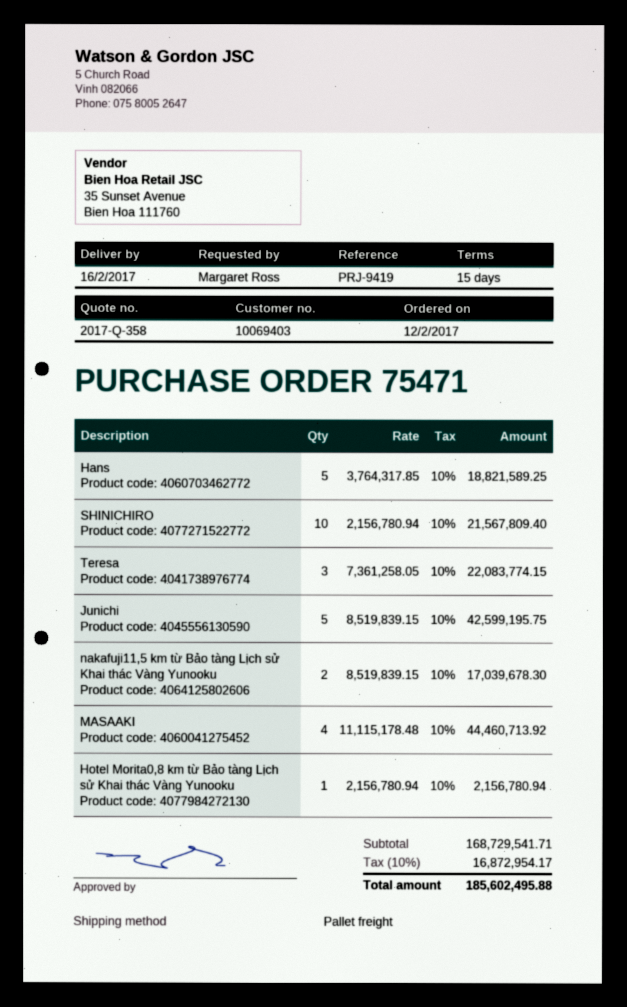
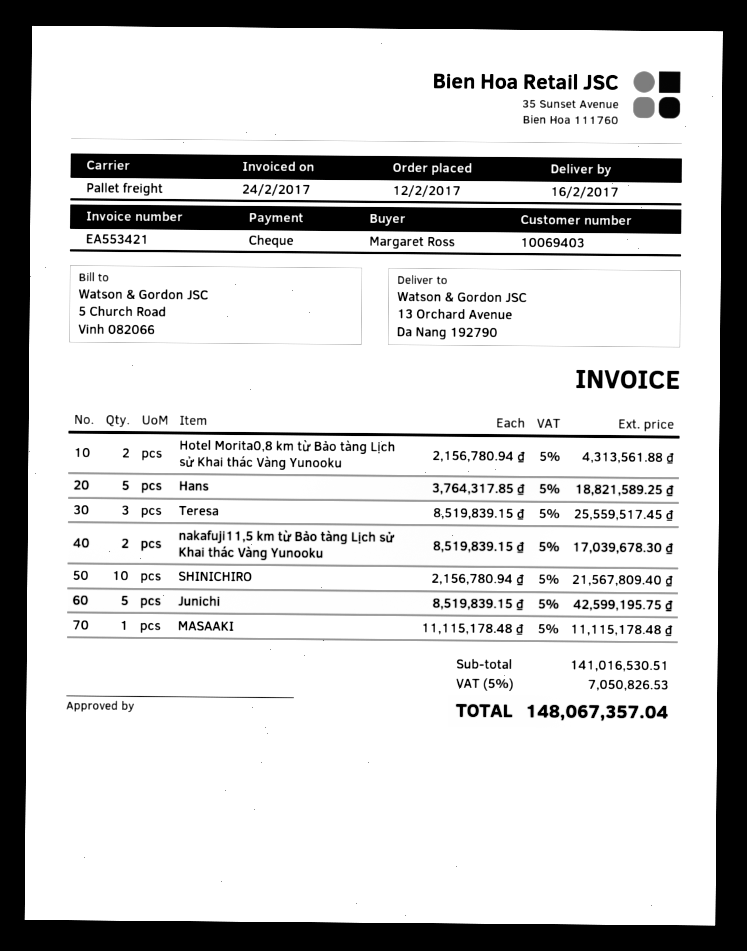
Teresa: 3 x 7361258.05 = 22083774.15 -> 3 x 8519839.15 = 25559517.45
MASAAKI: 4 x 11115178.48 = 44460713.92 -> 1 x 11115178.48 = 11115178.48
Hotel Morita0,8 km từ Bảo tàng Lịch sử Khai thác Vàng Yunooku: 1 x 2156780.94 = 2156780.94 -> 2 x 2156780.94 = 4313561.88
subtotal: 168729541.71 -> 141016530.51
tax: 10% = 16872954.17 -> 5% = 7050826.53
total: 185602495.88 -> 148067357.04

